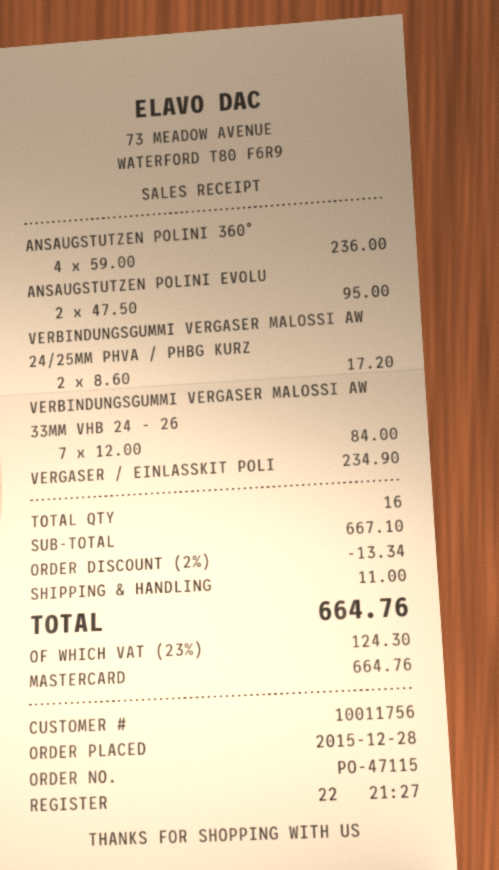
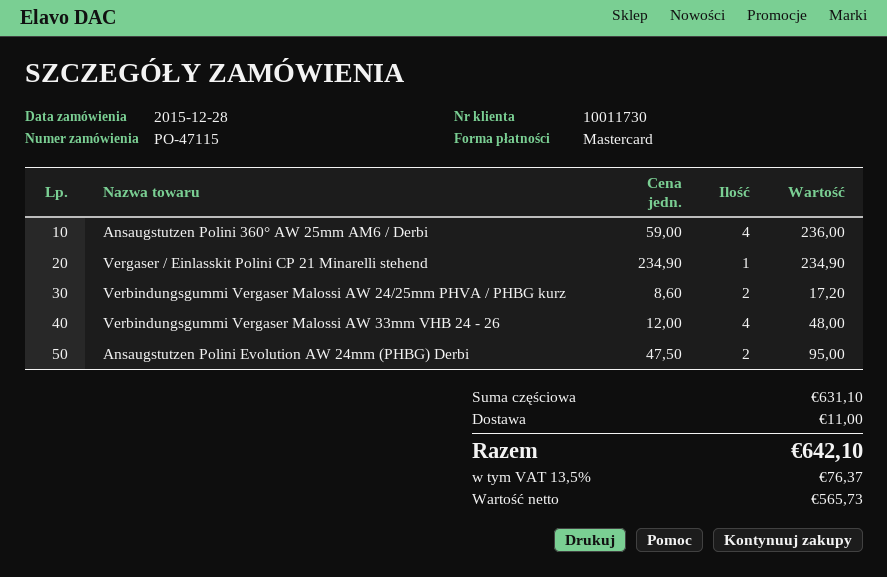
customer number: 10011756 -> 10011730
VERBINDUNGSGUMMI VERGASER MALOSSI AW 33MM VHB 24 - 26: 7 x 12.00 = 84.00 -> 4 x 12.00 = 48.00
subtotal: 667.10 -> 631.10
discount: 2% = 13.34 -> none
tax: 23% = 124.30 -> 13.5% = 76.37
total: 664.76 -> 642.10

